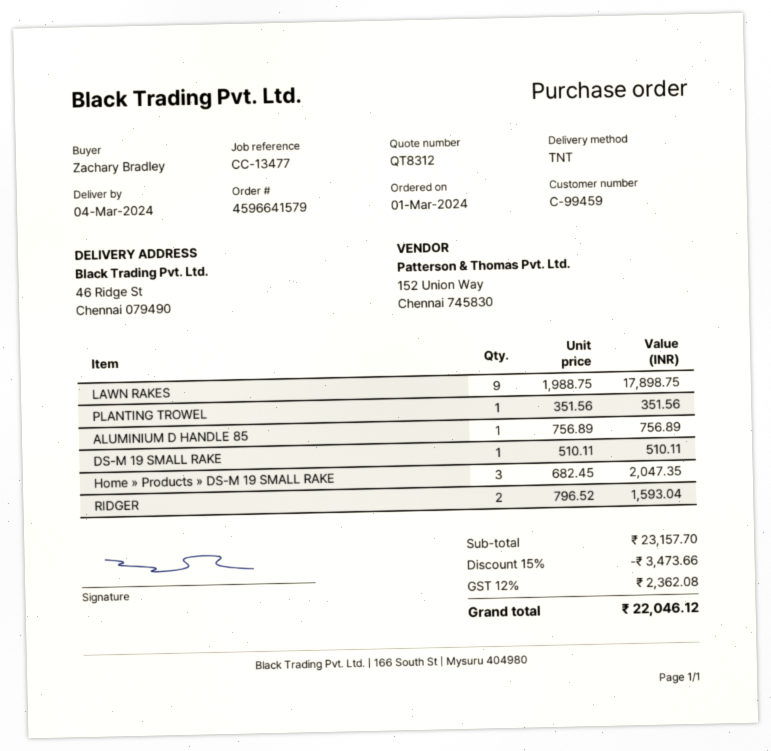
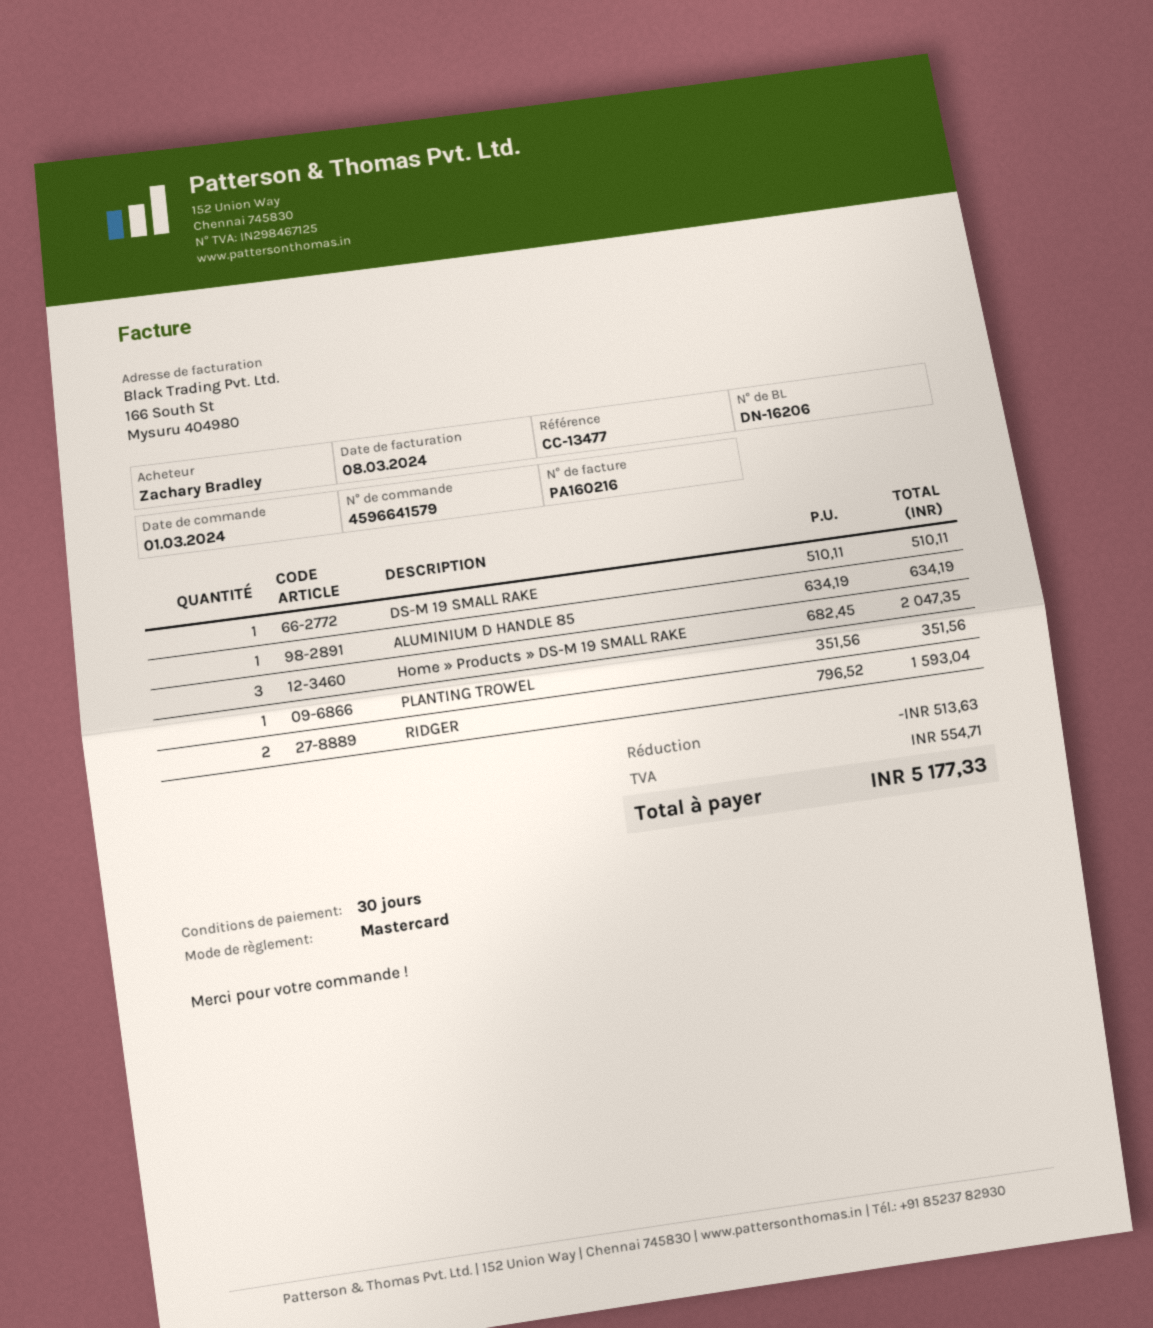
LAWN RAKES: 9 x 1988.75 = 17898.75 -> none
ALUMINIUM D HANDLE 85: 1 x 756.89 = 756.89 -> 1 x 634.19 = 634.19
discount: 3473.66 -> 513.63
tax: 2362.08 -> 554.71
total: 22046.12 -> 5177.33

